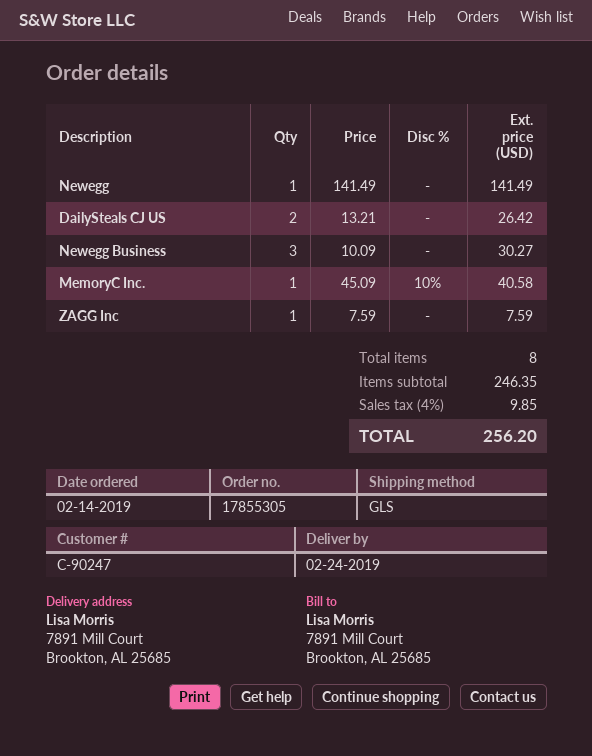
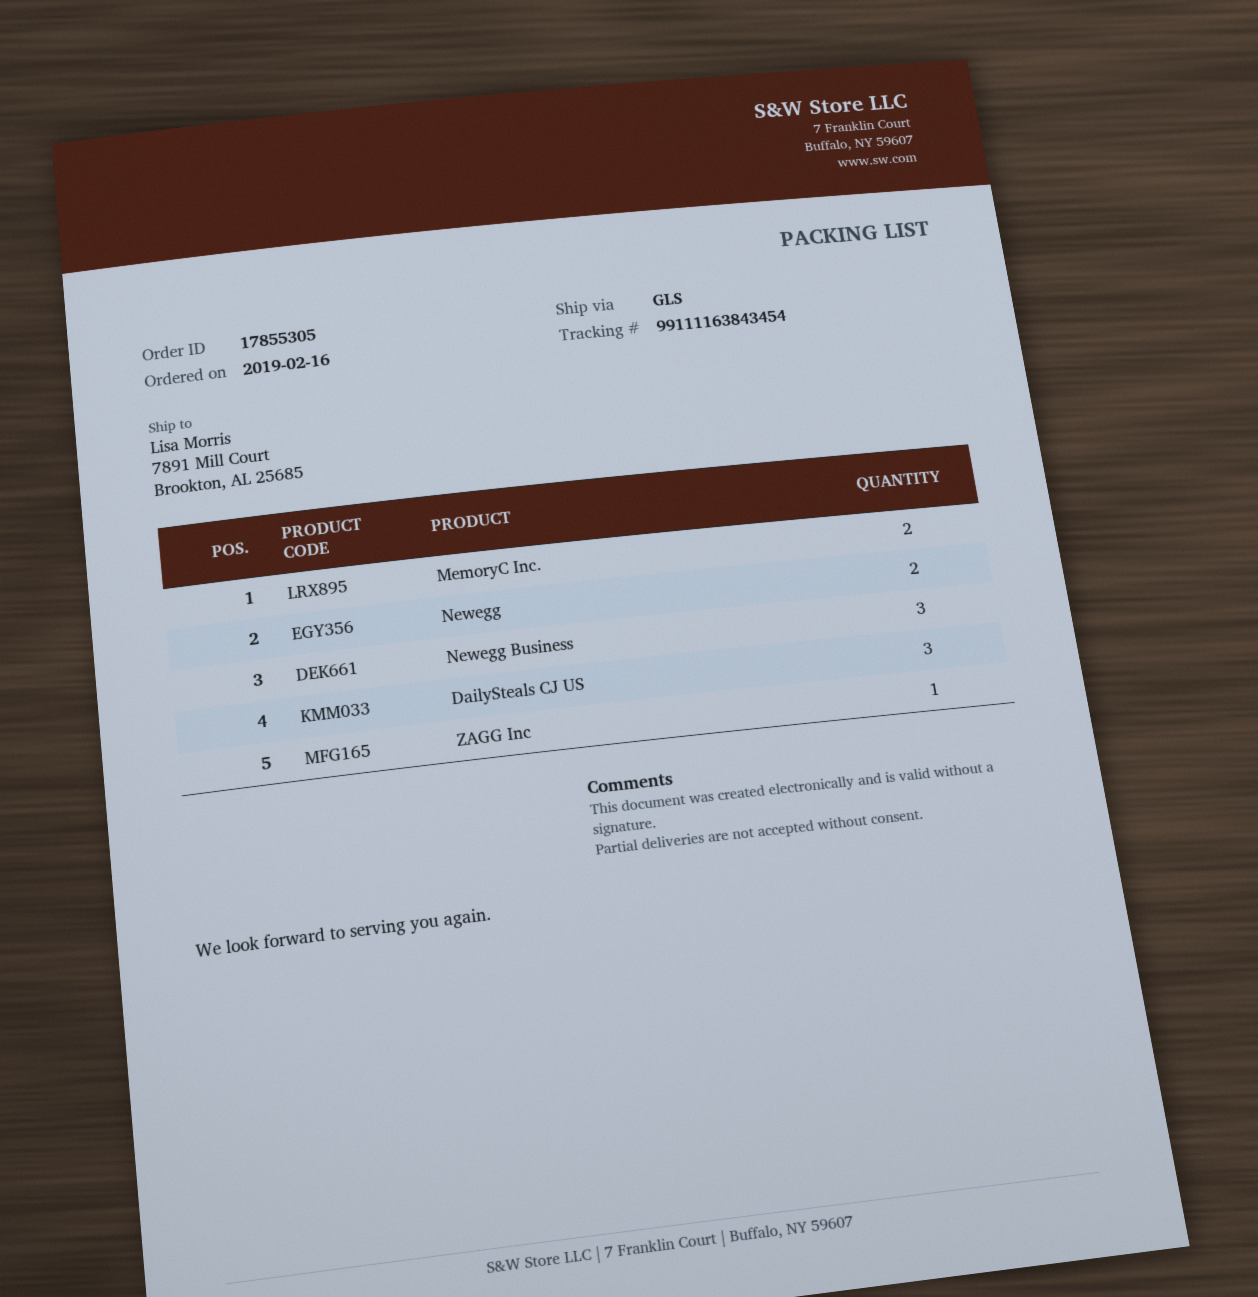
order date: 2019-02-14 -> 2019-02-16
Newegg: 1 -> 2
DailySteals CJ US: 2 -> 3
MemoryC Inc.: 1 -> 2

